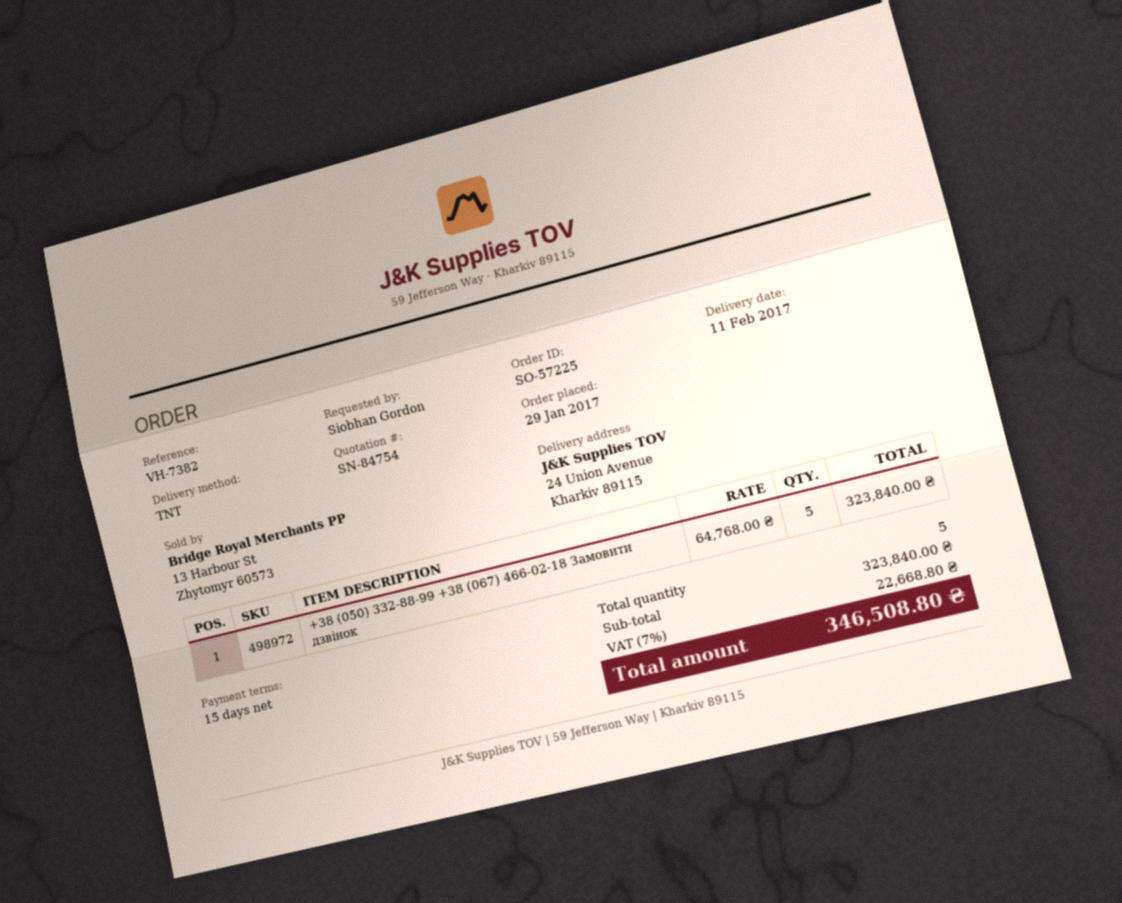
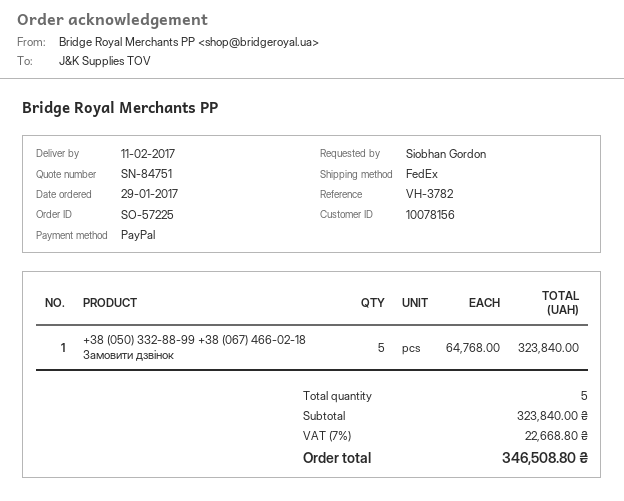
quote number: SN-84754 -> SN-84751
reference: VH-7382 -> VH-3782
shipping method: TNT -> FedEx

